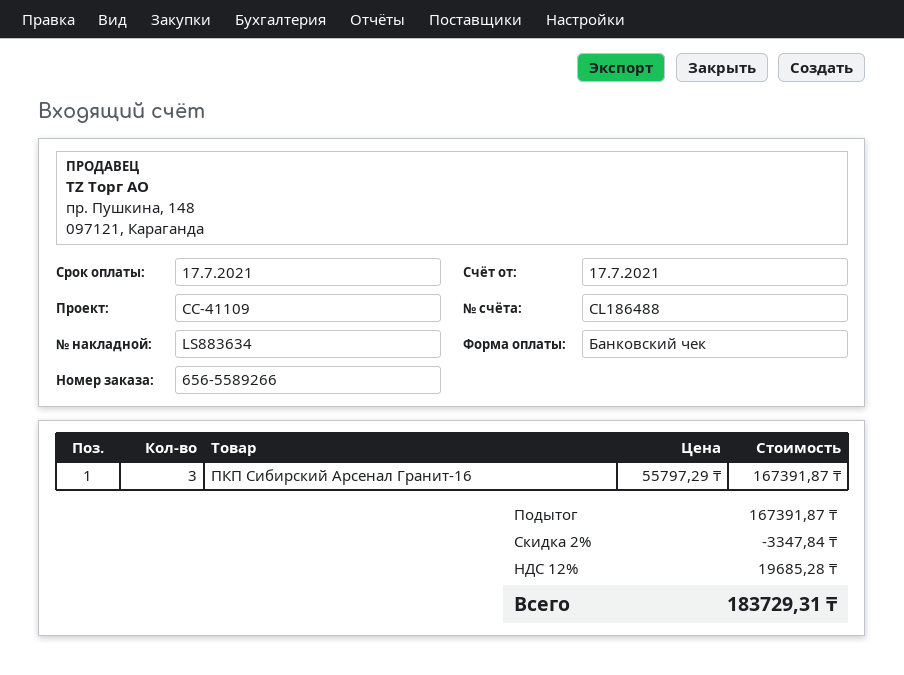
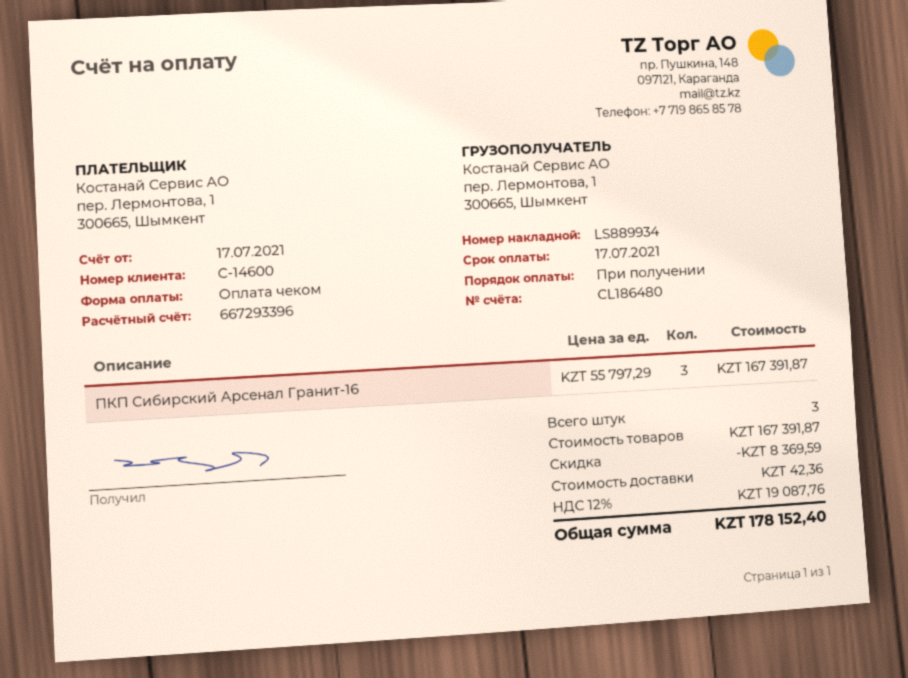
delivery note number: LS883634 -> LS889934
invoice number: CL186488 -> CL186480
discount: 3347.84 -> 8369.59
shipping: none -> 42.36
tax: 12% = 19685.28 -> 12% = 19087.76
total: 183729.31 -> 178152.40

